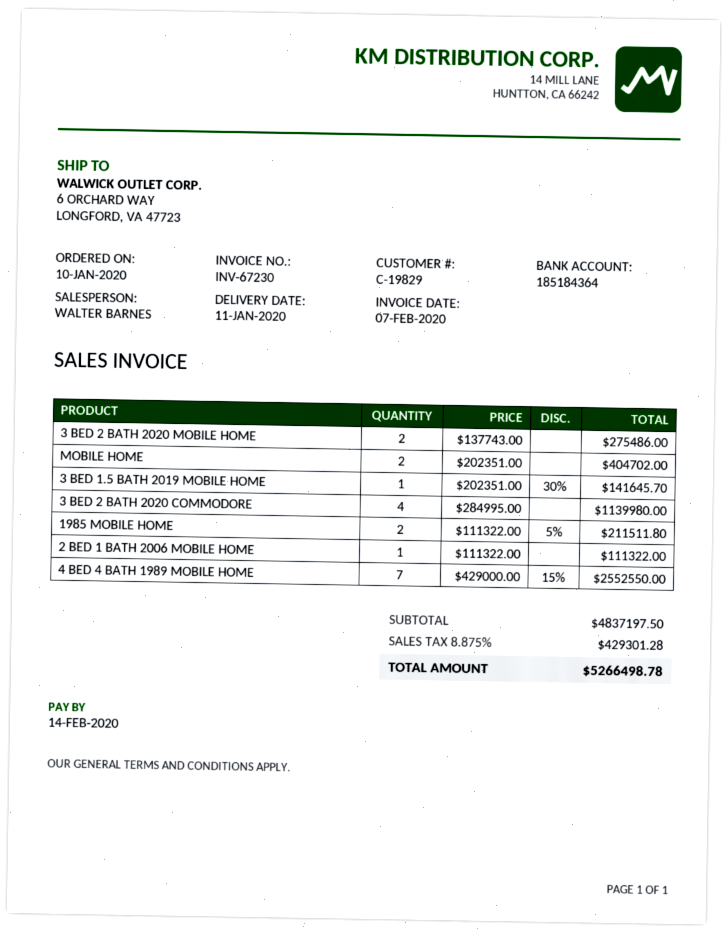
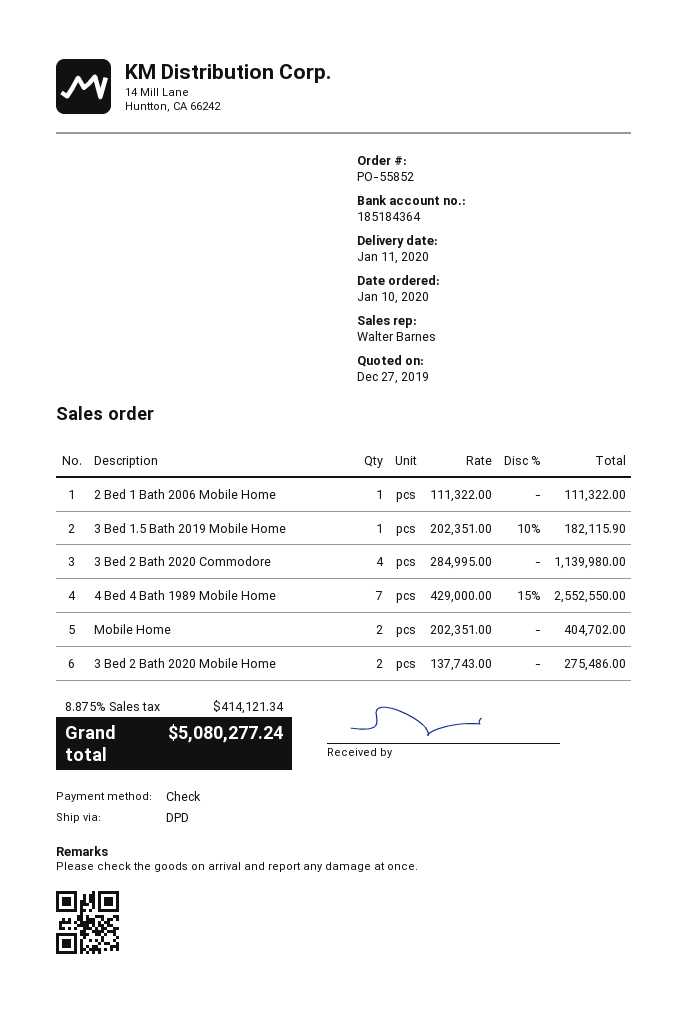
3 BED 1.5 BATH 2019 MOBILE HOME: 1 x 202351.00 - 30% = 141645.70 -> 1 x 202351.00 - 10% = 182115.90
1985 MOBILE HOME: 2 x 111322.00 - 5% = 211511.80 -> none
tax: 8.875% = 429301.28 -> 8.875% = 414121.34
total: 5266498.78 -> 5080277.24

